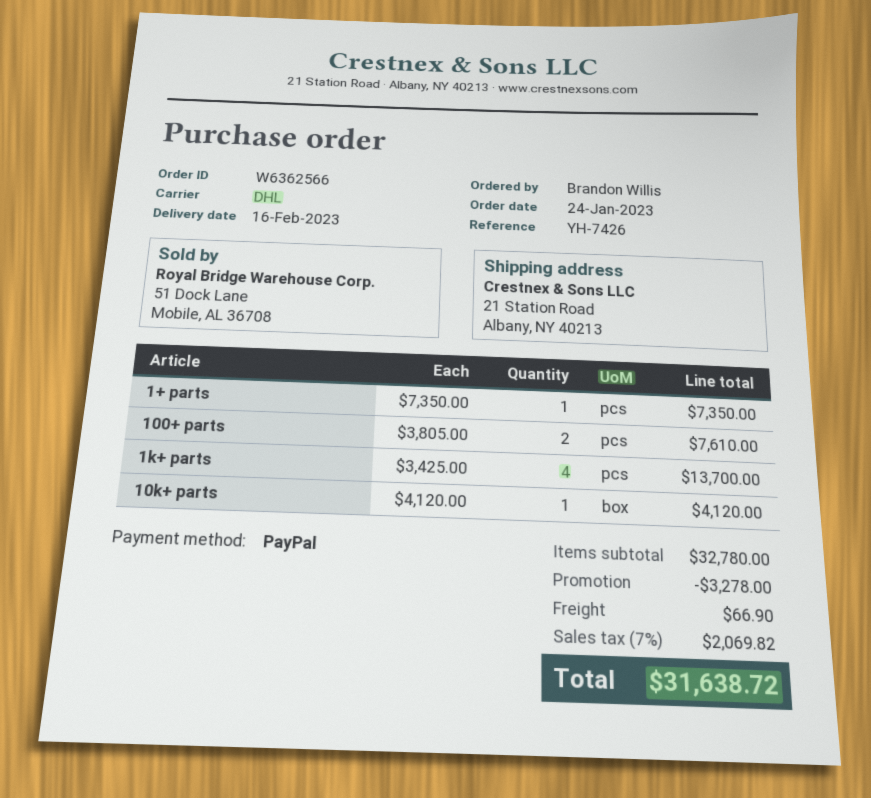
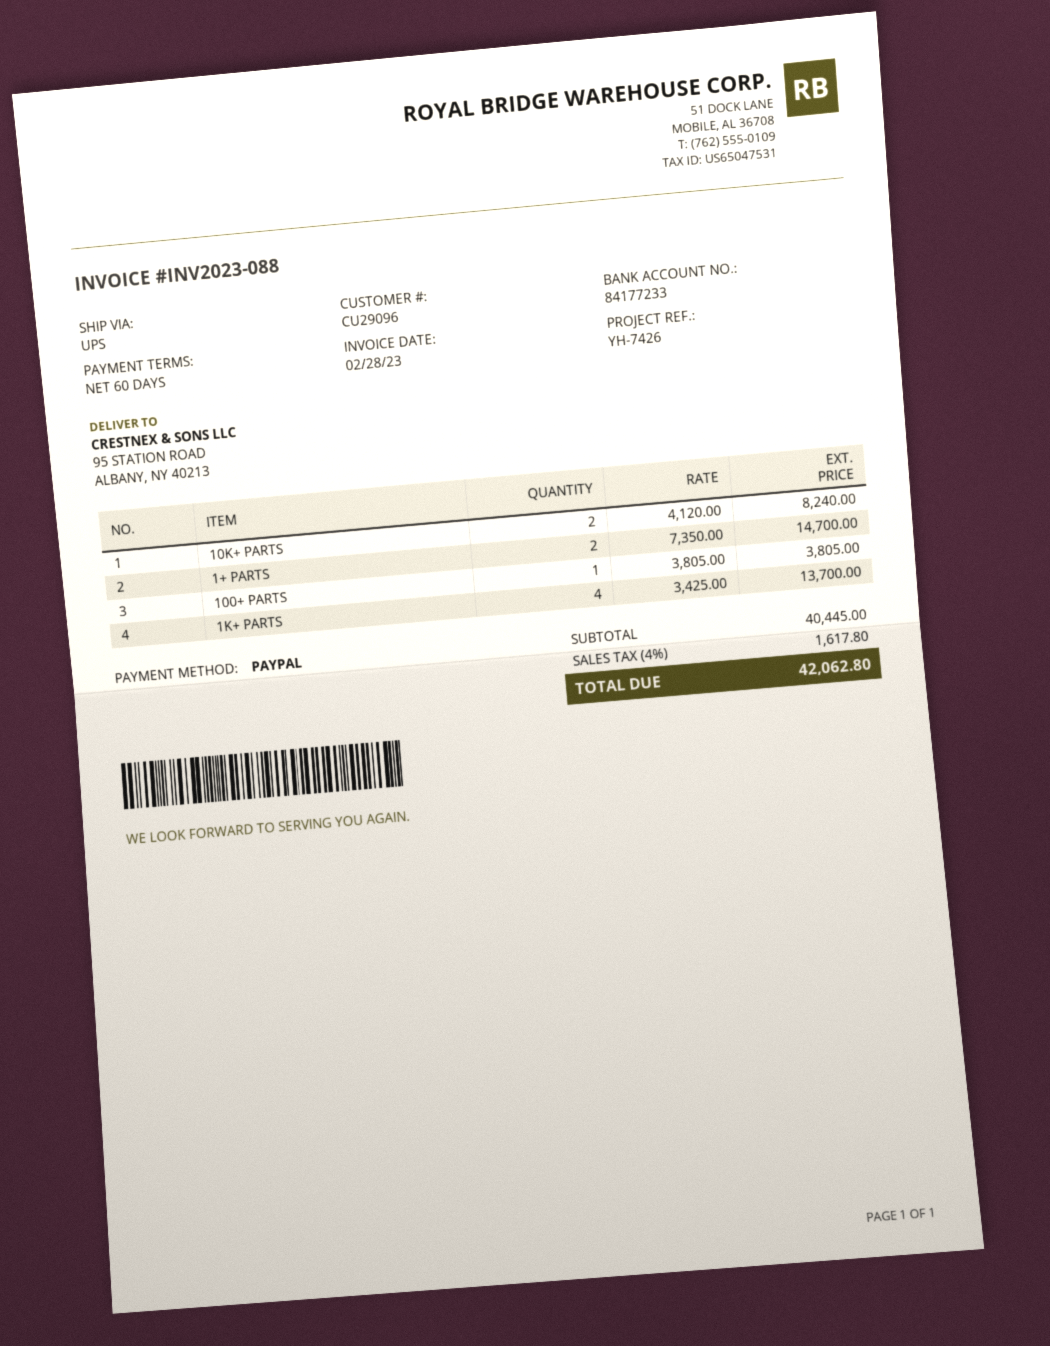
shipping method: DHL -> UPS
ship to: 21 Station Road, Albany, NY 40213 -> 95 STATION ROAD, ALBANY, NY 40213
1+ parts: 1 x 7350.00 = 7350.00 -> 2 x 7350.00 = 14700.00
100+ parts: 2 x 3805.00 = 7610.00 -> 1 x 3805.00 = 3805.00
10k+ parts: 1 x 4120.00 = 4120.00 -> 2 x 4120.00 = 8240.00
subtotal: 32780.00 -> 40445.00
discount: 3278.00 -> none
shipping: 66.90 -> none
tax: 7% = 2069.82 -> 4% = 1617.80
total: 31638.72 -> 42062.80

